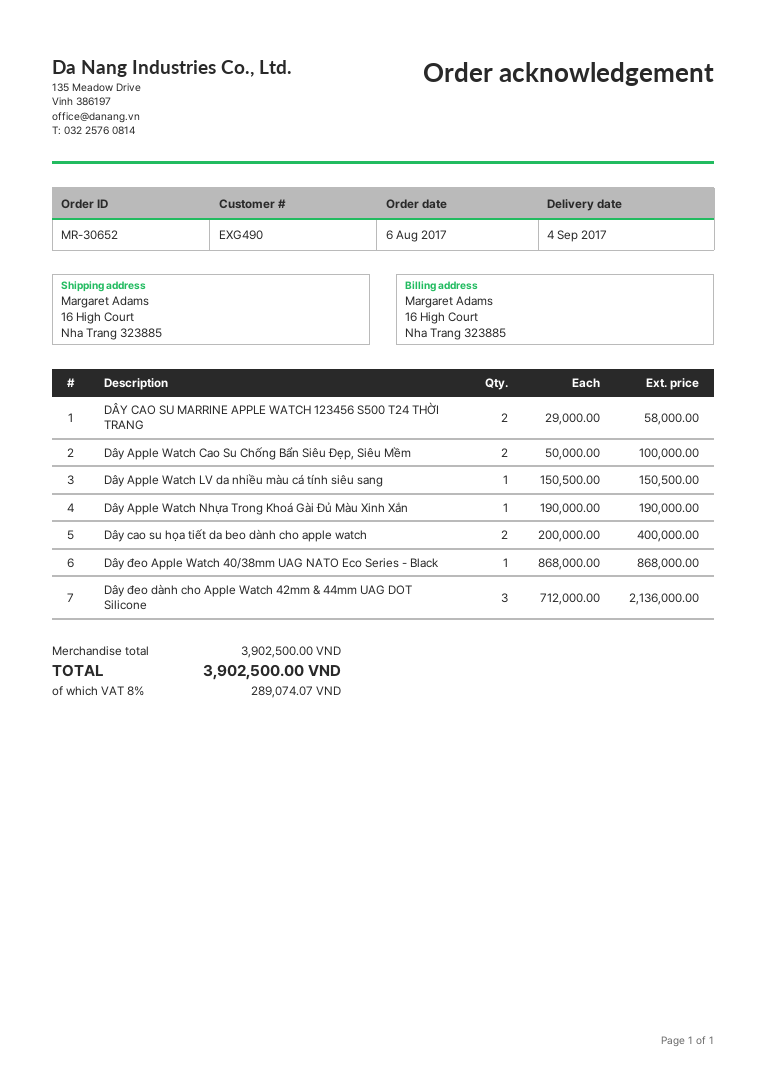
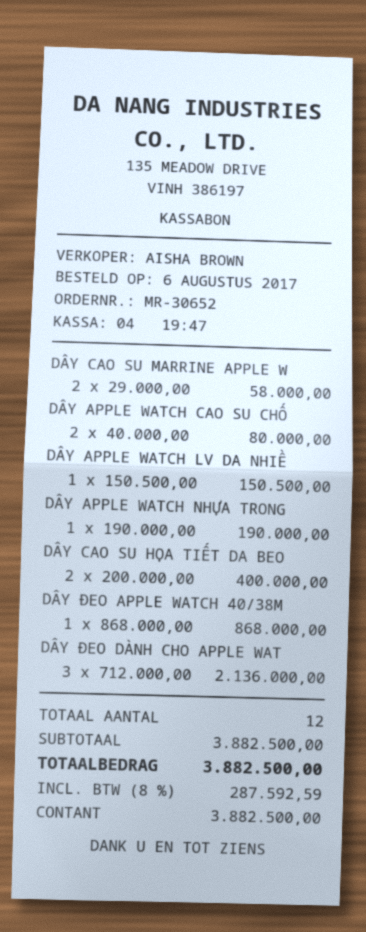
Dây Apple Watch Cao Su Chống Bẩn Siêu Đẹp, Siêu Mềm: 2 x 50000.00 = 100000.00 -> 2 x 40000.00 = 80000.00
subtotal: 3902500.00 -> 3882500.00
tax: 8% = 289074.07 -> 8% = 287592.59
total: 3902500.00 -> 3882500.00

